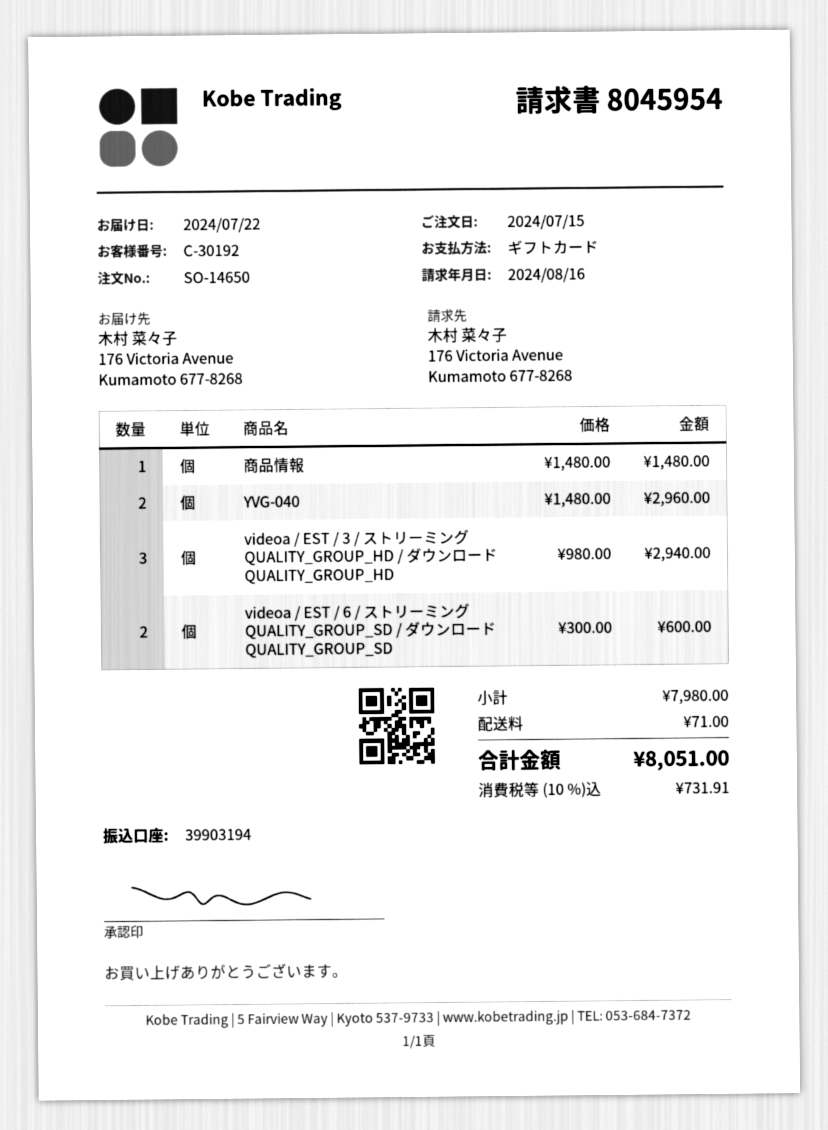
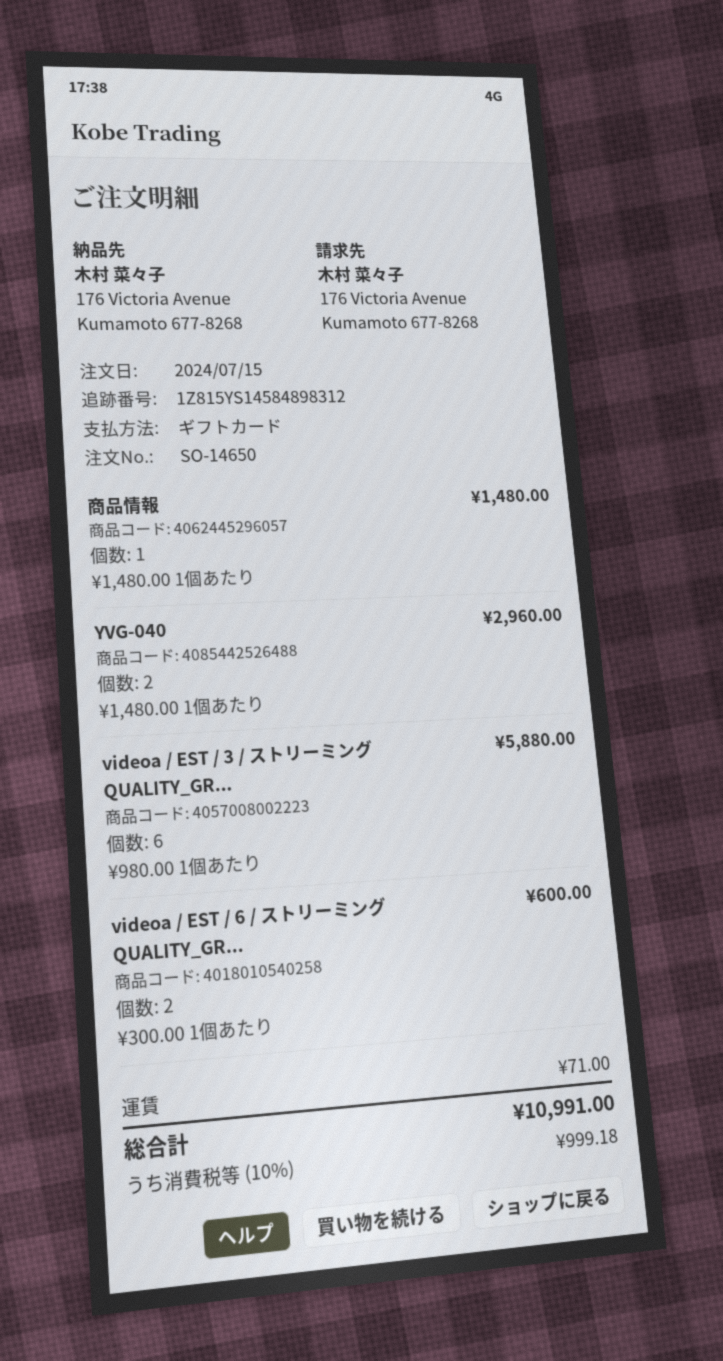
videoa / EST / 3 / ストリーミング QUALITY_GROUP_HD / ダウンロード QUALITY_GROUP_HD: 3 x 980.00 = 2940.00 -> 6 x 980.00 = 5880.00
tax: 10% = 731.91 -> 10% = 999.18
total: 8051.00 -> 10991.00

